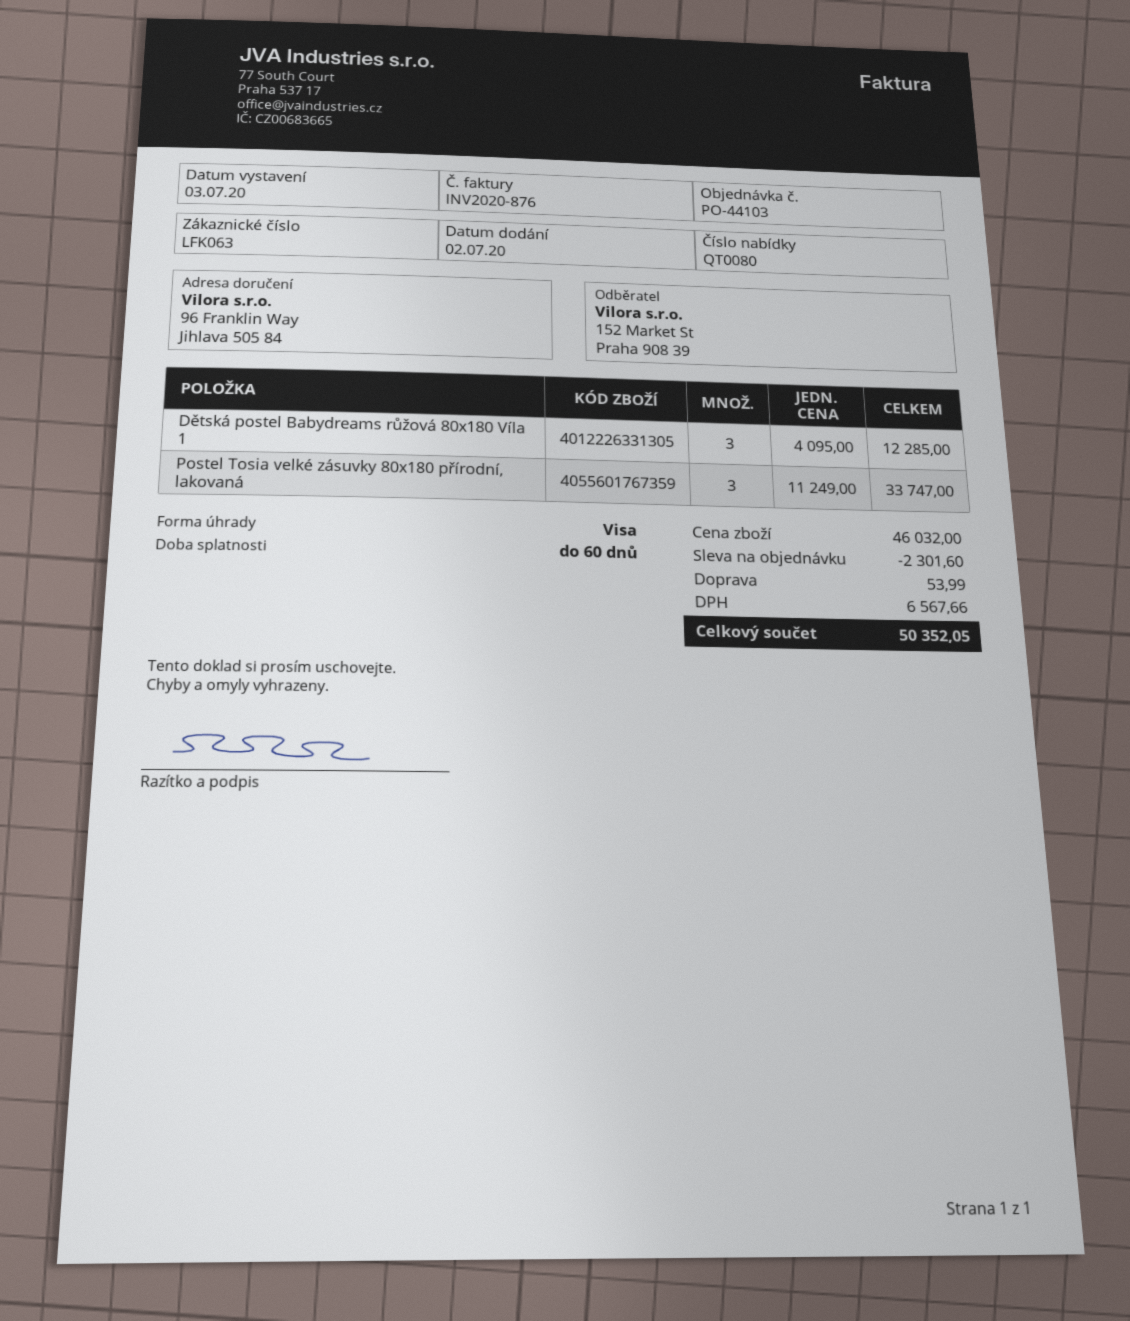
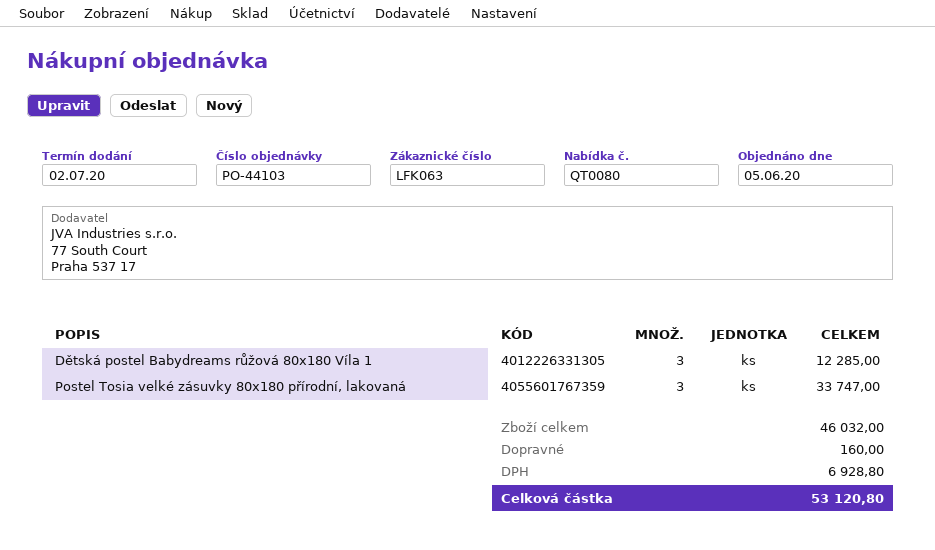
discount: 2301.60 -> none
shipping: 53.99 -> 160.00
tax: 6567.66 -> 6928.80
total: 50352.05 -> 53120.80

